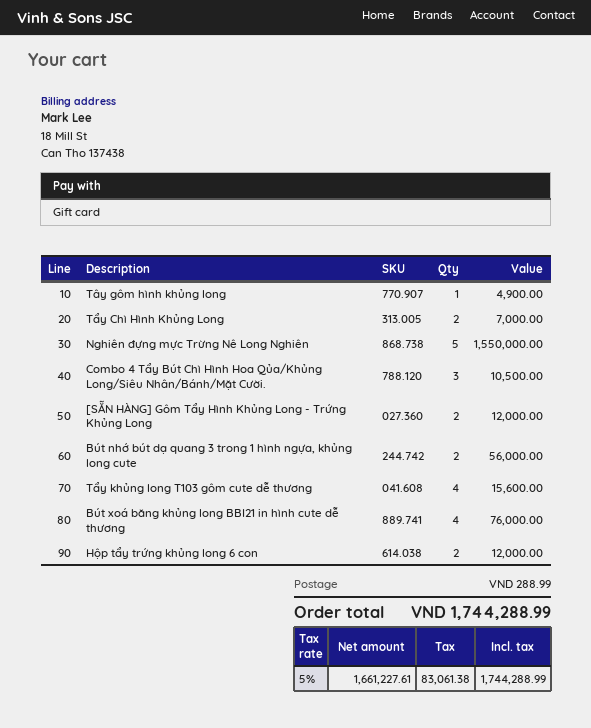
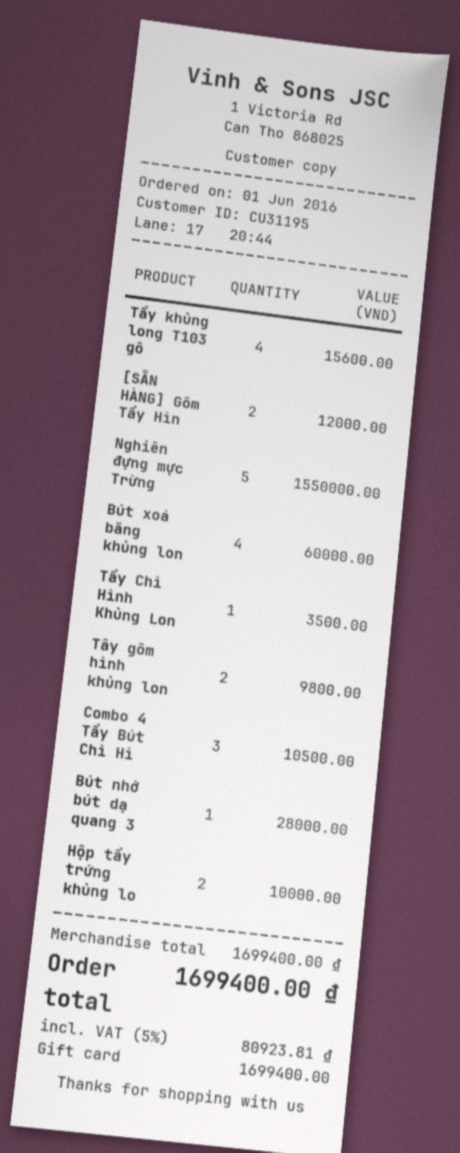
Tây gôm hình khủng long: 1 for 4900.00 -> 2 for 9800.00
Tẩy Chì Hình Khủng Long: 2 for 7000.00 -> 1 for 3500.00
Bút nhớ bút dạ quang 3 trong 1 hình ngựa, khủng long cute: 2 for 56000.00 -> 1 for 28000.00
Bút xoá băng khủng long BBI21 in hình cute dễ thương: 4 for 76000.00 -> 4 for 60000.00
Hộp tẩy trứng khủng long 6 con: 2 for 12000.00 -> 2 for 10000.00
shipping: 288.99 -> none
tax: 5% = 83061.38 -> 5% = 80923.81
total: 1744288.99 -> 1699400.00

